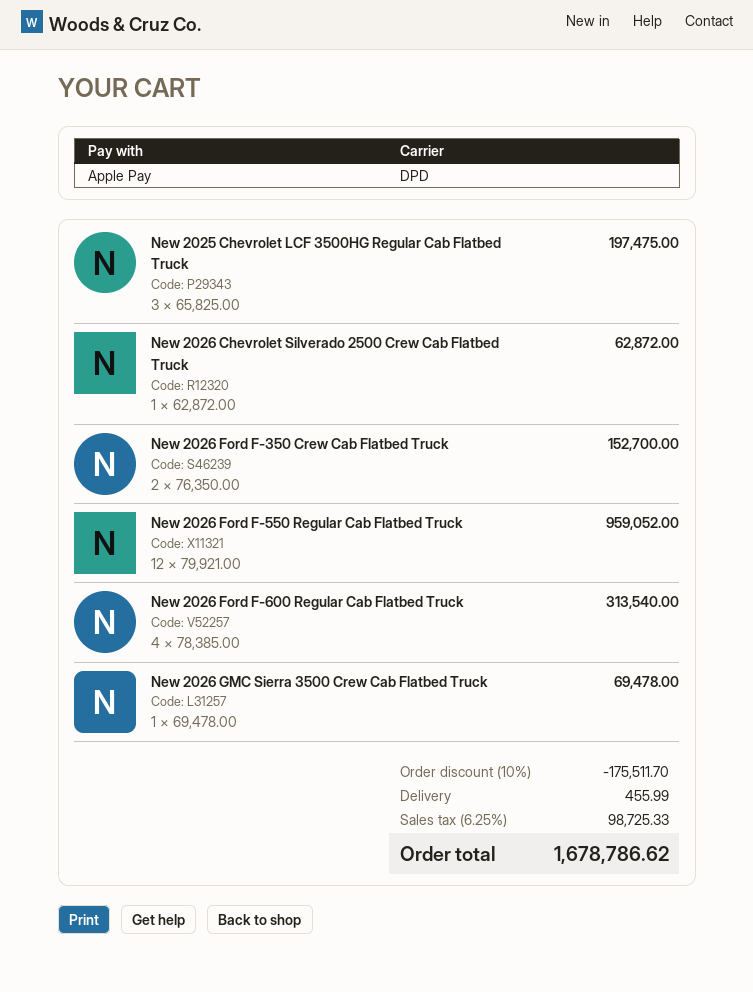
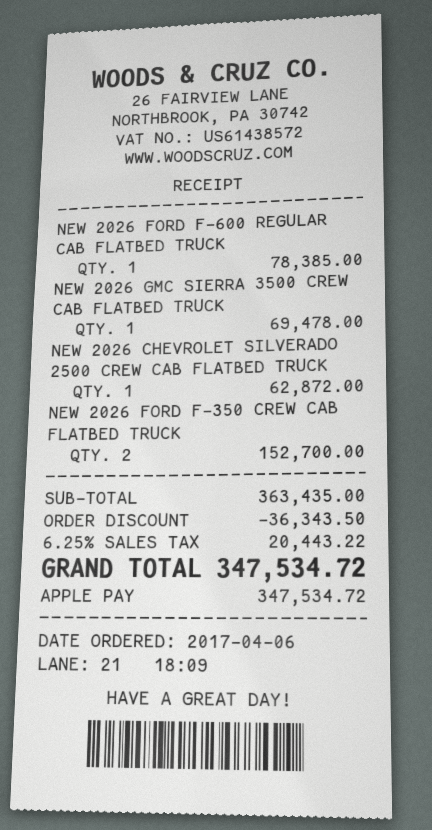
New 2025 Chevrolet LCF 3500HG Regular Cab Flatbed Truck: 3 for 197475.00 -> none
New 2026 Ford F-550 Regular Cab Flatbed Truck: 12 for 959052.00 -> none
New 2026 Ford F-600 Regular Cab Flatbed Truck: 4 for 313540.00 -> 1 for 78385.00
discount: 175511.70 -> 36343.50
shipping: 455.99 -> none
tax: 6.25% = 98725.33 -> 6.25% = 20443.22
total: 1678786.62 -> 347534.72

